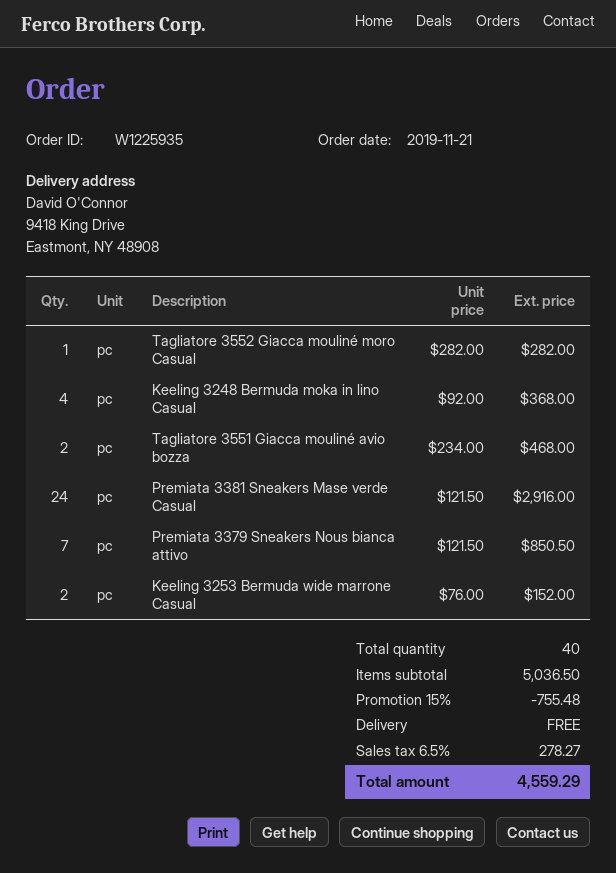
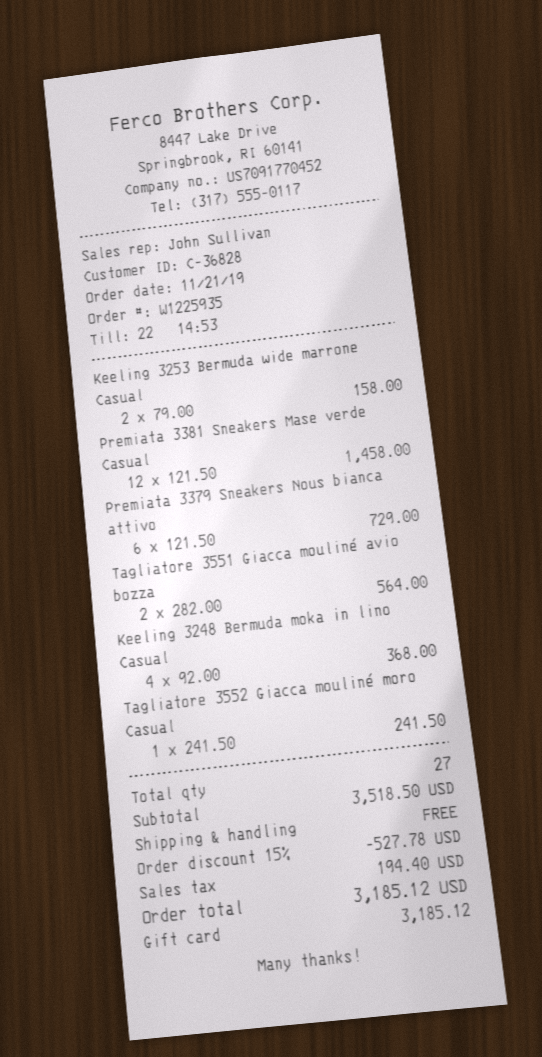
Tagliatore 3552 Giacca mouliné moro Casual: 1 x 282.00 = 282.00 -> 1 x 241.50 = 241.50
Tagliatore 3551 Giacca mouliné avio bozza: 2 x 234.00 = 468.00 -> 2 x 282.00 = 564.00
Premiata 3381 Sneakers Mase verde Casual: 24 x 121.50 = 2916.00 -> 12 x 121.50 = 1458.00
Premiata 3379 Sneakers Nous bianca attivo: 7 x 121.50 = 850.50 -> 6 x 121.50 = 729.00
Keeling 3253 Bermuda wide marrone Casual: 2 x 76.00 = 152.00 -> 2 x 79.00 = 158.00
total quantity: 40 -> 27
subtotal: 5036.50 -> 3518.50
discount: 15% = 755.48 -> 15% = 527.78
tax: 278.27 -> 194.40
total: 4559.29 -> 3185.12

